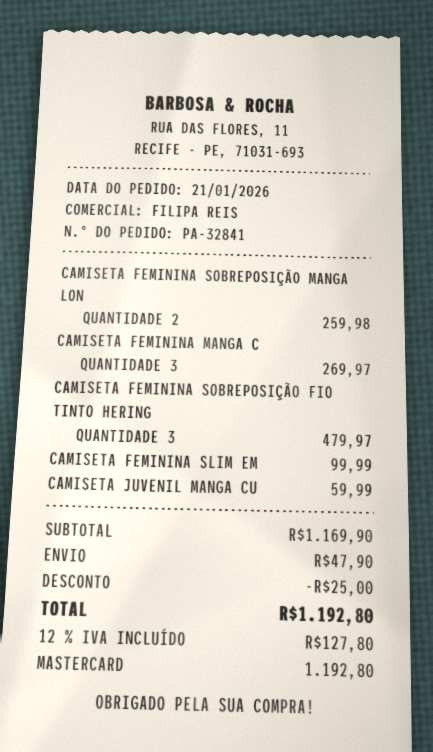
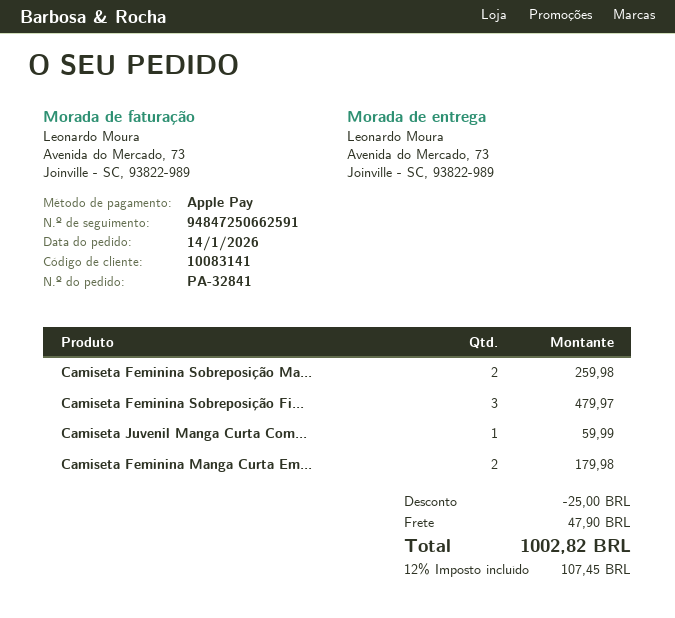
order date: 2026-01-21 -> 2026-01-14
payment method: Mastercard -> Apple Pay
CAMISETA FEMININA MANGA C: 3 for 269.97 -> 2 for 179.98
CAMISETA FEMININA SLIM EM: 1 for 99.99 -> none
tax: 12% = 127.80 -> 12% = 107.45
total: 1192.80 -> 1002.82

